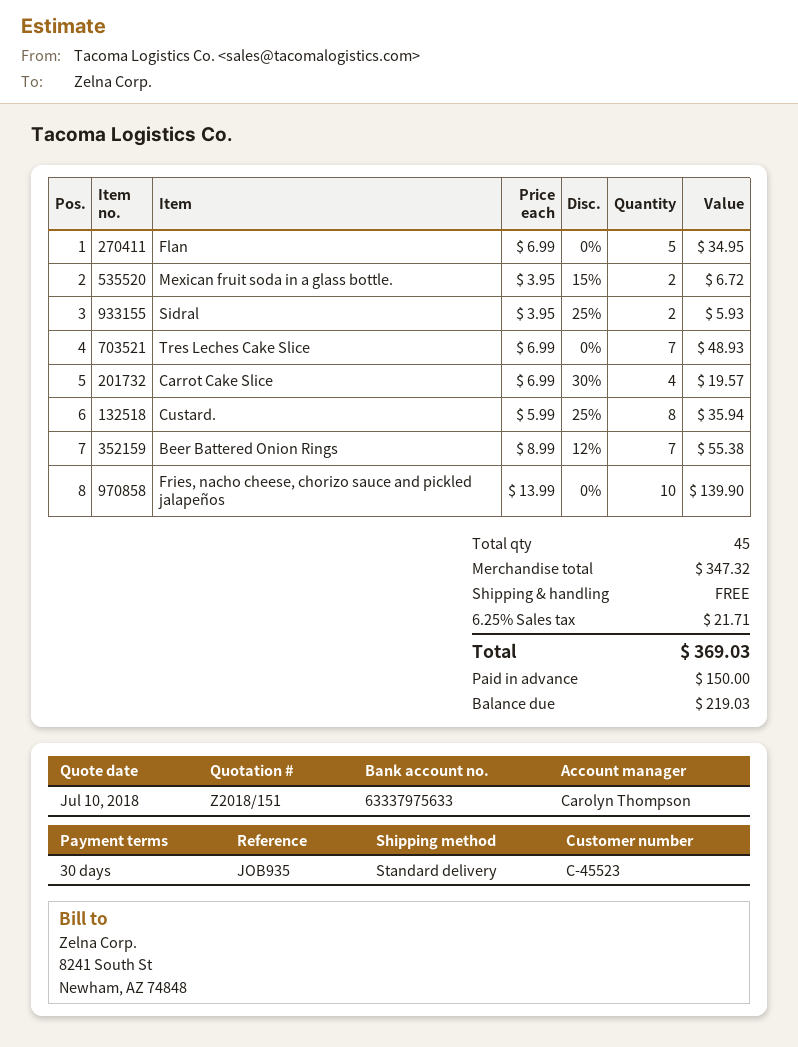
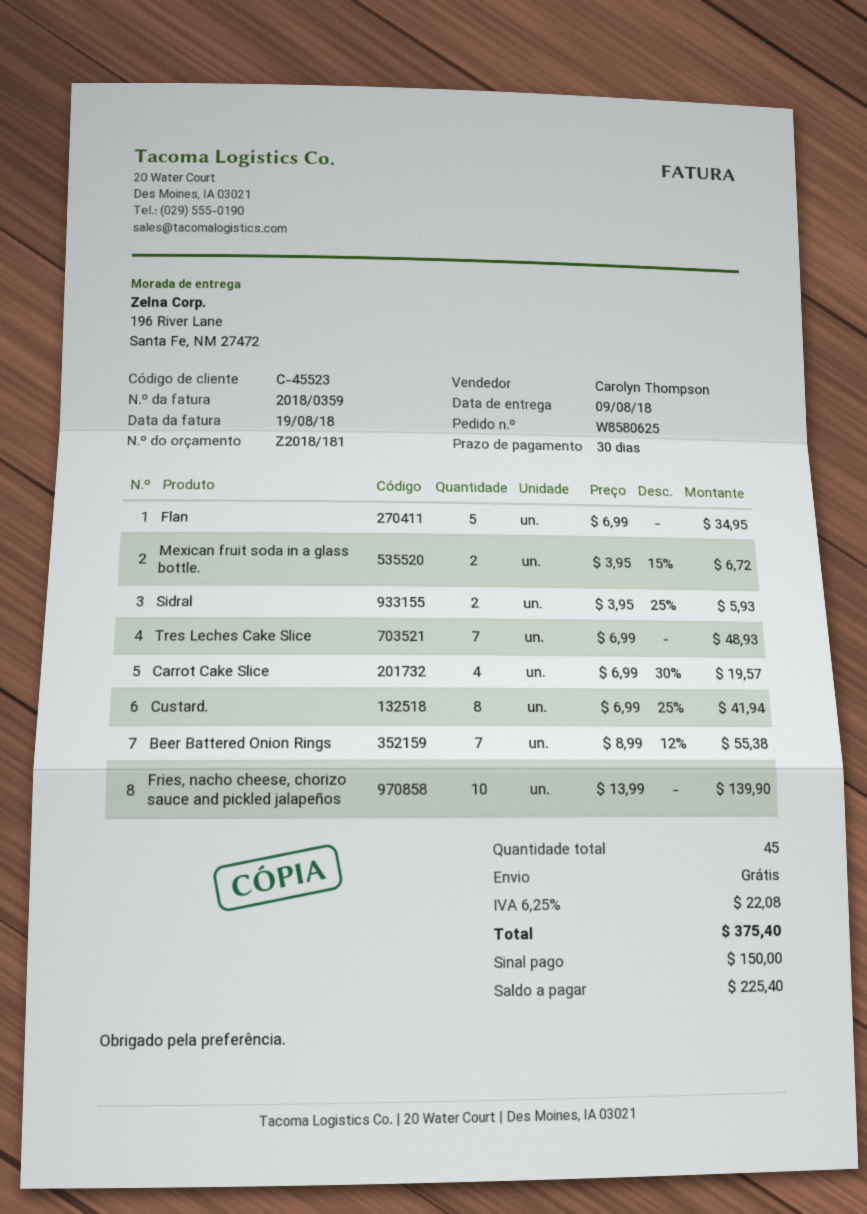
quote number: Z2018/151 -> Z2018/181
Custard.: 8 x 5.99 - 25% = 35.94 -> 8 x 6.99 - 25% = 41.94
tax: 6.25% = 21.71 -> 6.25% = 22.08
total: 369.03 -> 375.40
balance: 219.03 -> 225.40

